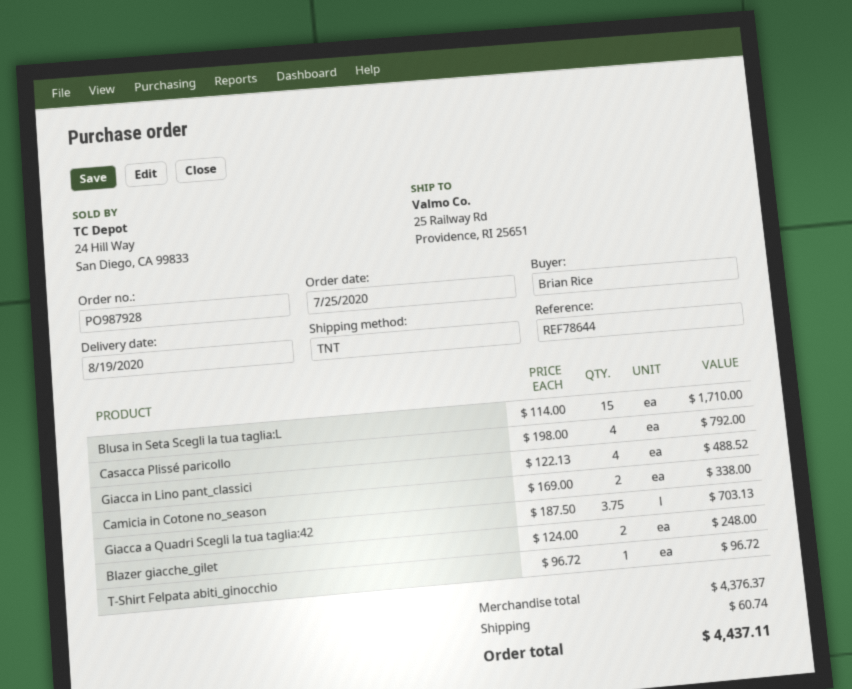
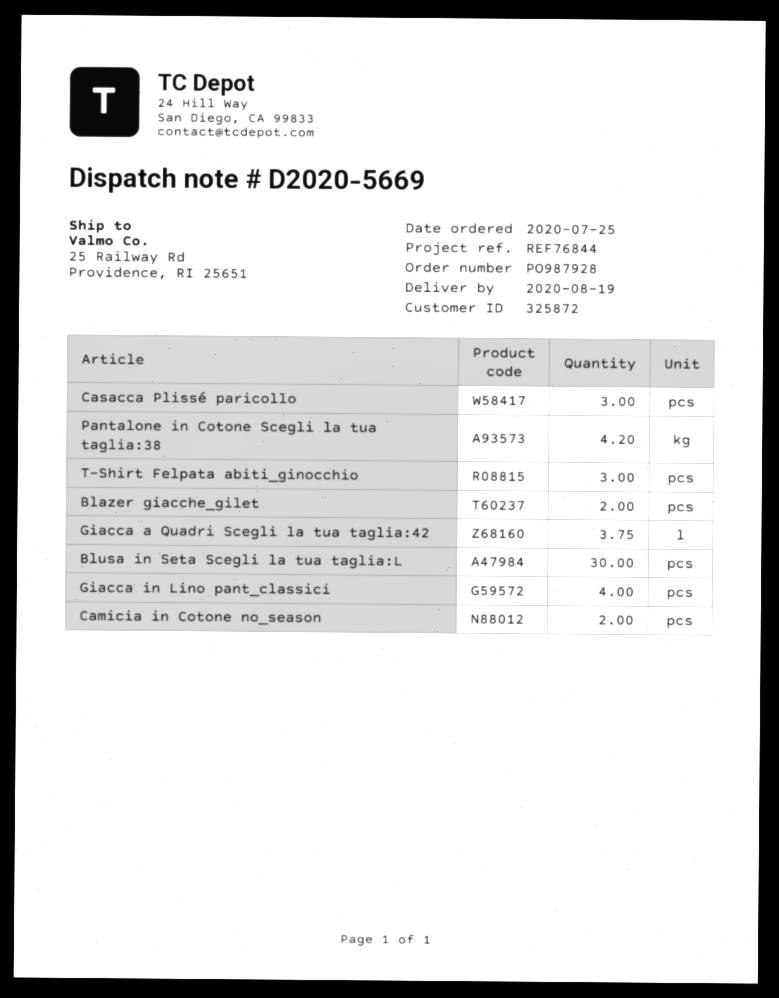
reference: REF78644 -> REF76844
Blusa in Seta Scegli la tua taglia:L: 15 -> 30
Casacca Plissé paricollo: 4 -> 3
T-Shirt Felpata abiti_ginocchio: 1 -> 3
Pantalone in Cotone Scegli la tua taglia:38: none -> 4.2

